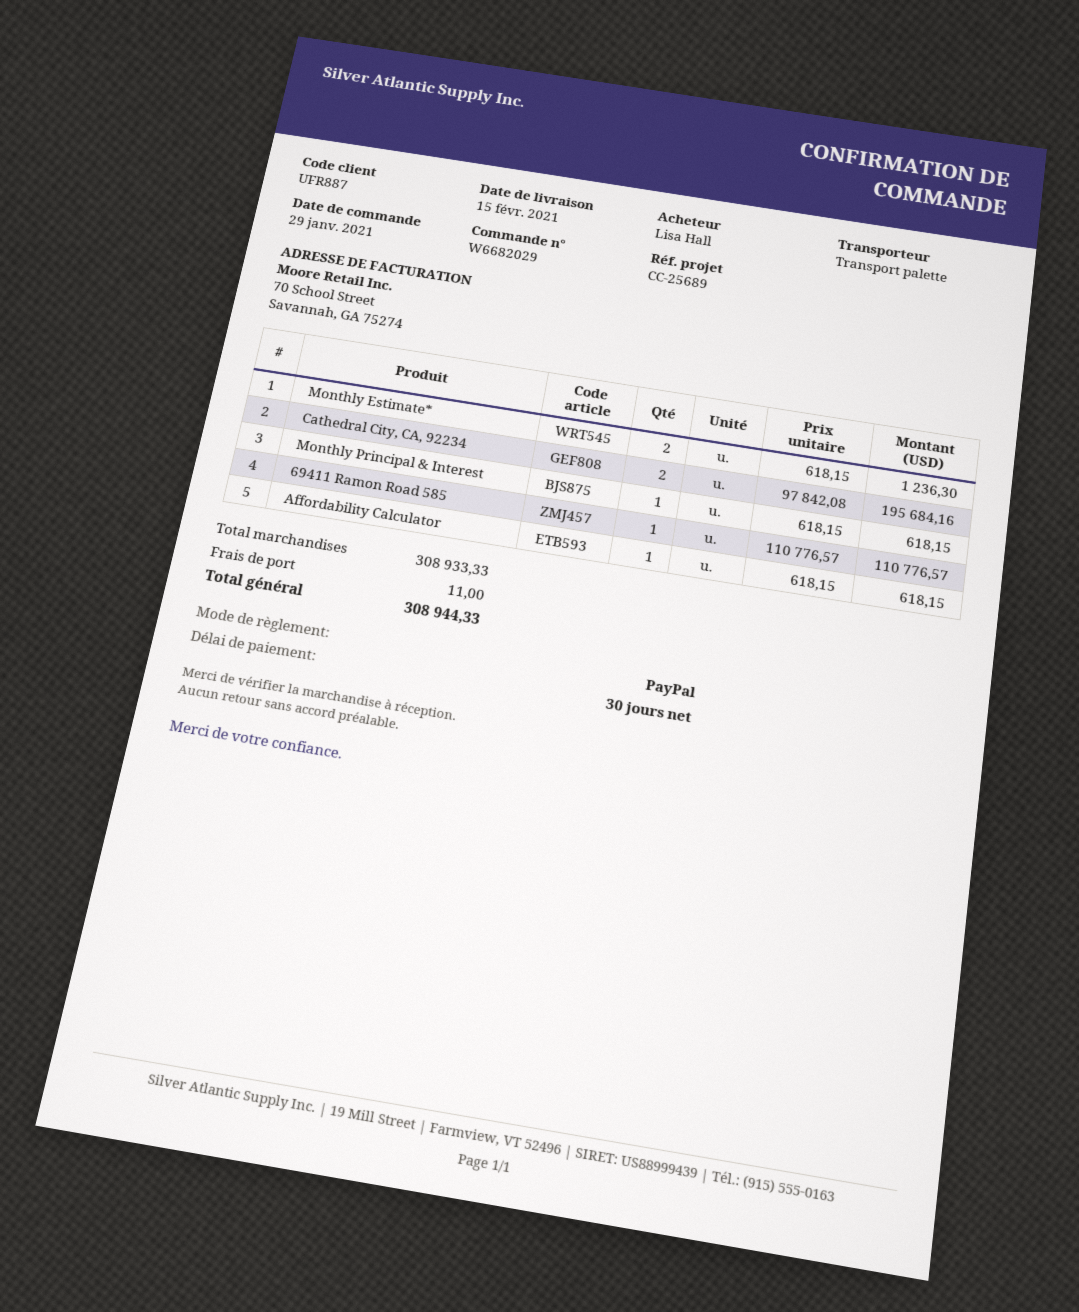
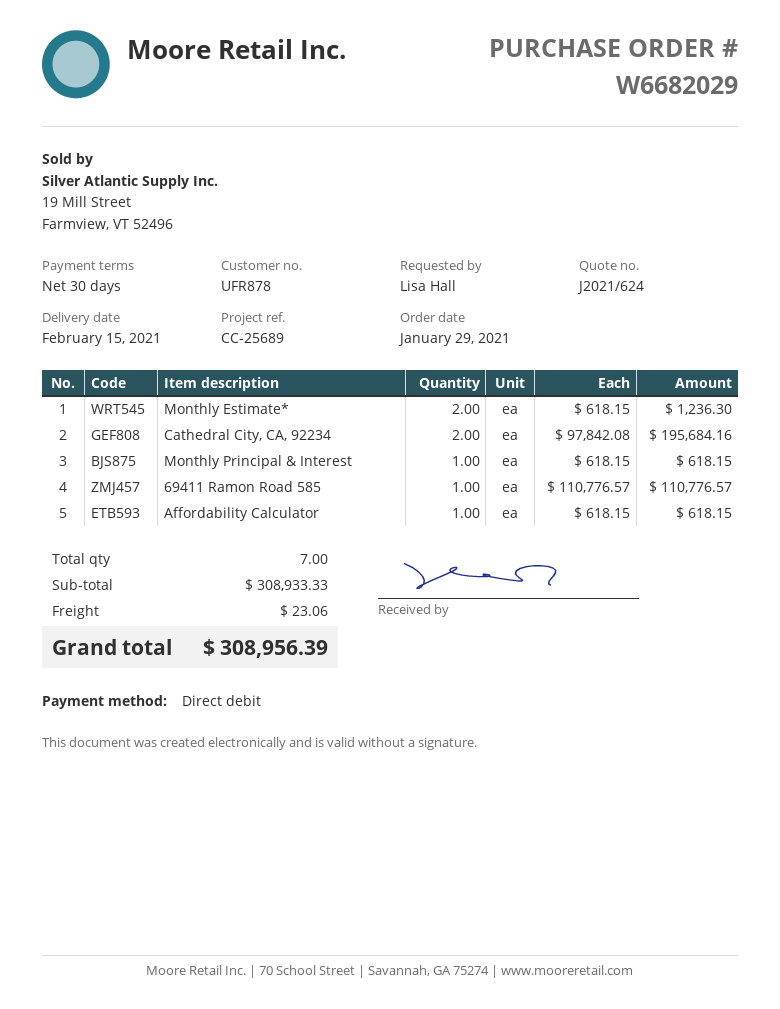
customer number: UFR887 -> UFR878
payment method: PayPal -> direct debit
shipping: 11.00 -> 23.06
total: 308944.33 -> 308956.39

